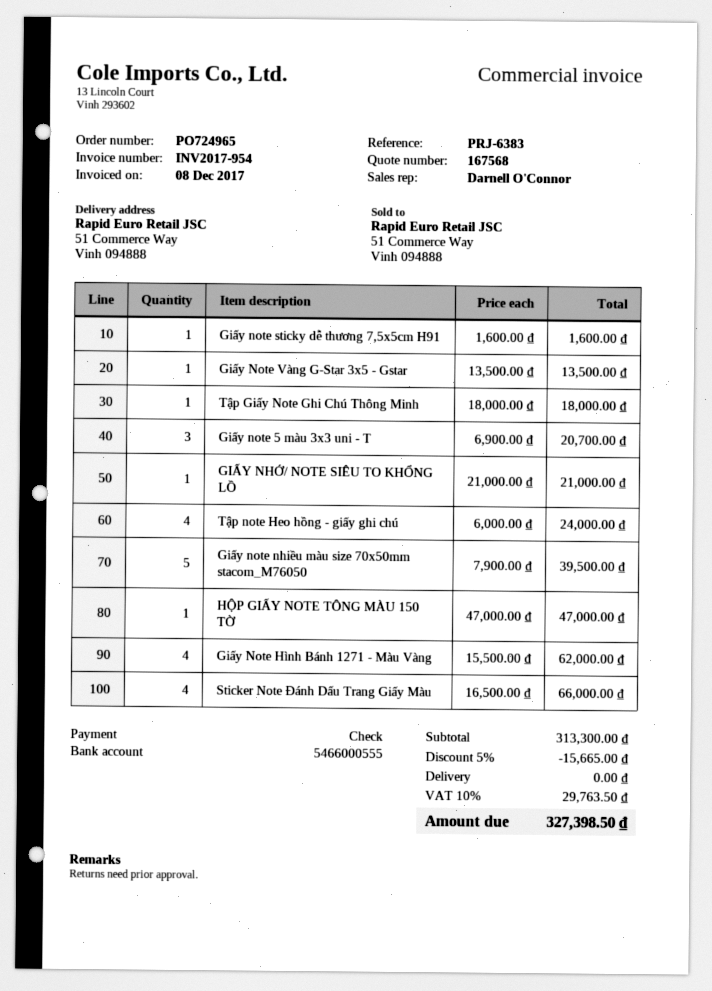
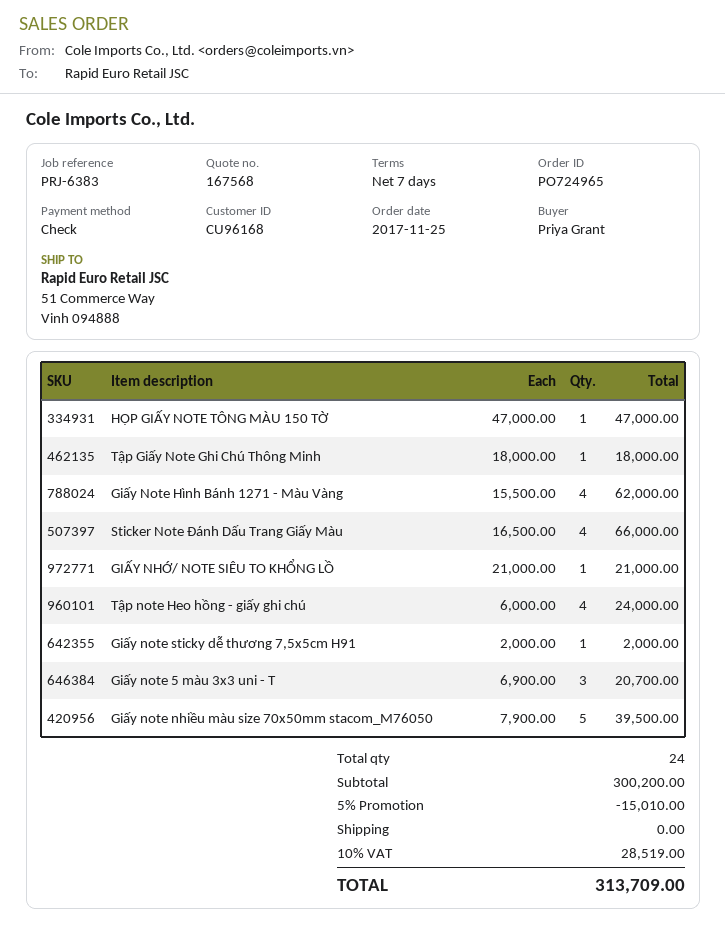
Giấy note sticky dễ thương 7,5x5cm H91: 1 x 1600.00 = 1600.00 -> 1 x 2000.00 = 2000.00
Giấy Note Vàng G-Star 3x5 - Gstar: 1 x 13500.00 = 13500.00 -> none
subtotal: 313300.00 -> 300200.00
discount: 5% = 15665.00 -> 5% = 15010.00
tax: 10% = 29763.50 -> 10% = 28519.00
total: 327398.50 -> 313709.00

